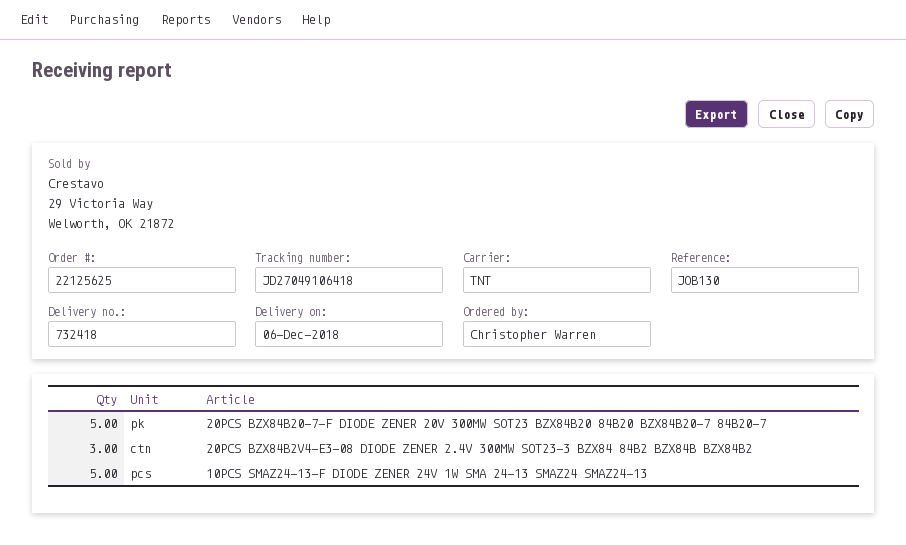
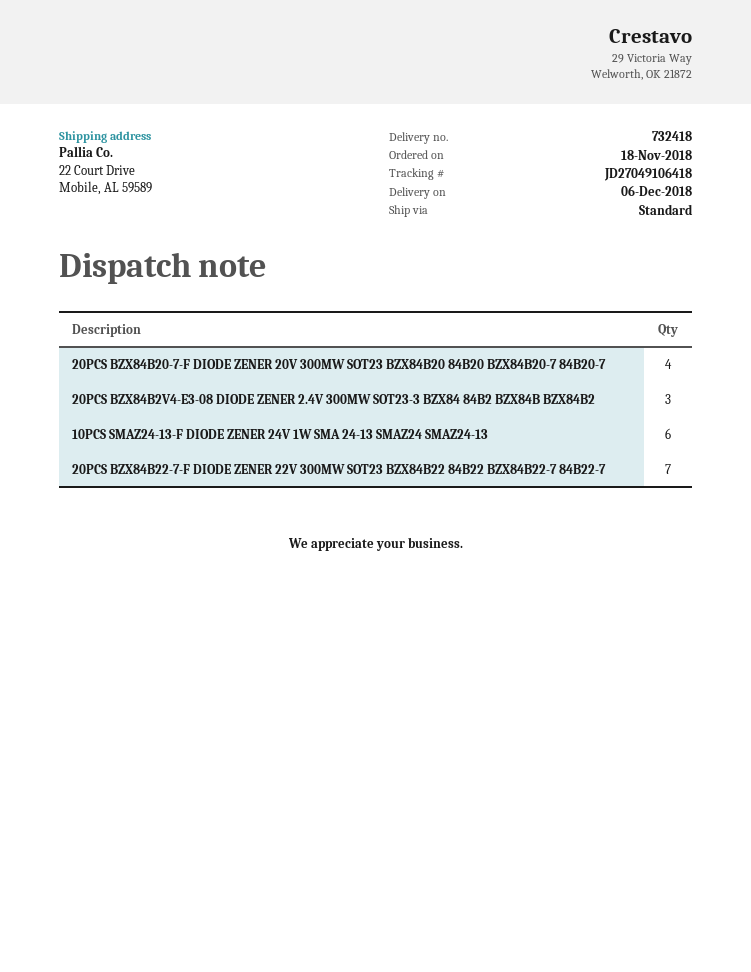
shipping method: TNT -> standard
20PCS BZX84B20-7-F DIODE ZENER 20V 300MW SOT23 BZX84B20 84B20 BZX84B20-7 84B20-7: 5 -> 4
10PCS SMAZ24-13-F DIODE ZENER 24V 1W SMA 24-13 SMAZ24 SMAZ24-13: 5 -> 6
20PCS BZX84B22-7-F DIODE ZENER 22V 300MW SOT23 BZX84B22 84B22 BZX84B22-7 84B22-7: none -> 7

